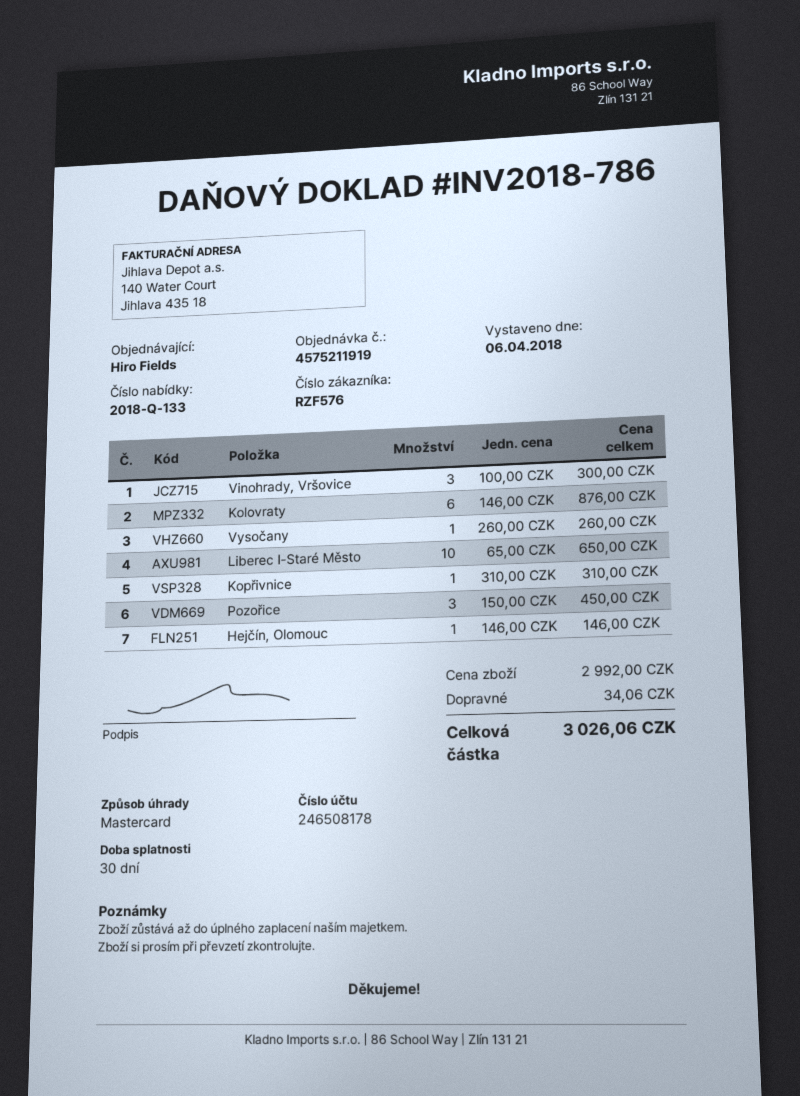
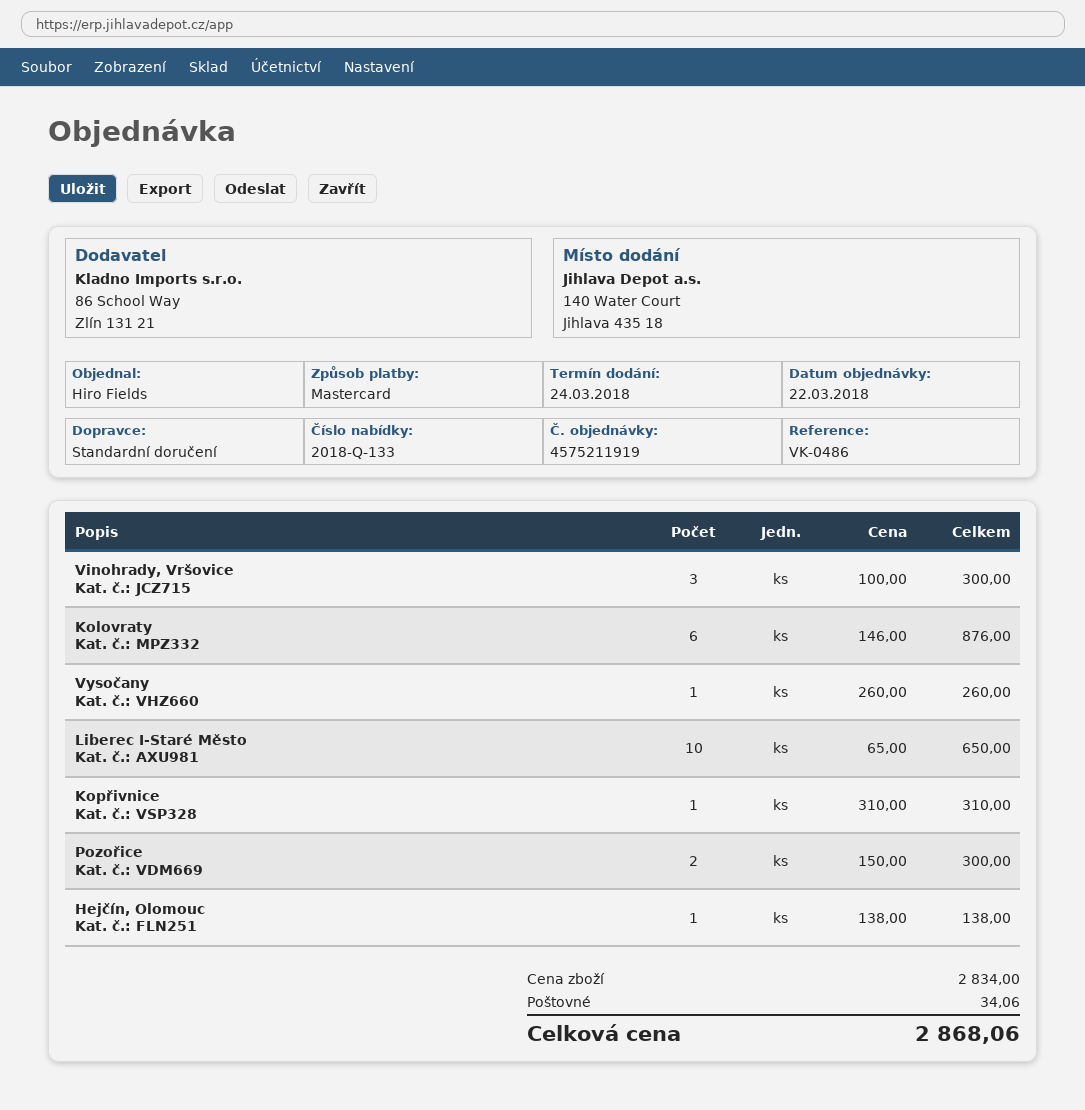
Pozořice: 3 x 150.00 = 450.00 -> 2 x 150.00 = 300.00
Hejčín, Olomouc: 1 x 146.00 = 146.00 -> 1 x 138.00 = 138.00
subtotal: 2992.00 -> 2834.00
total: 3026.06 -> 2868.06

